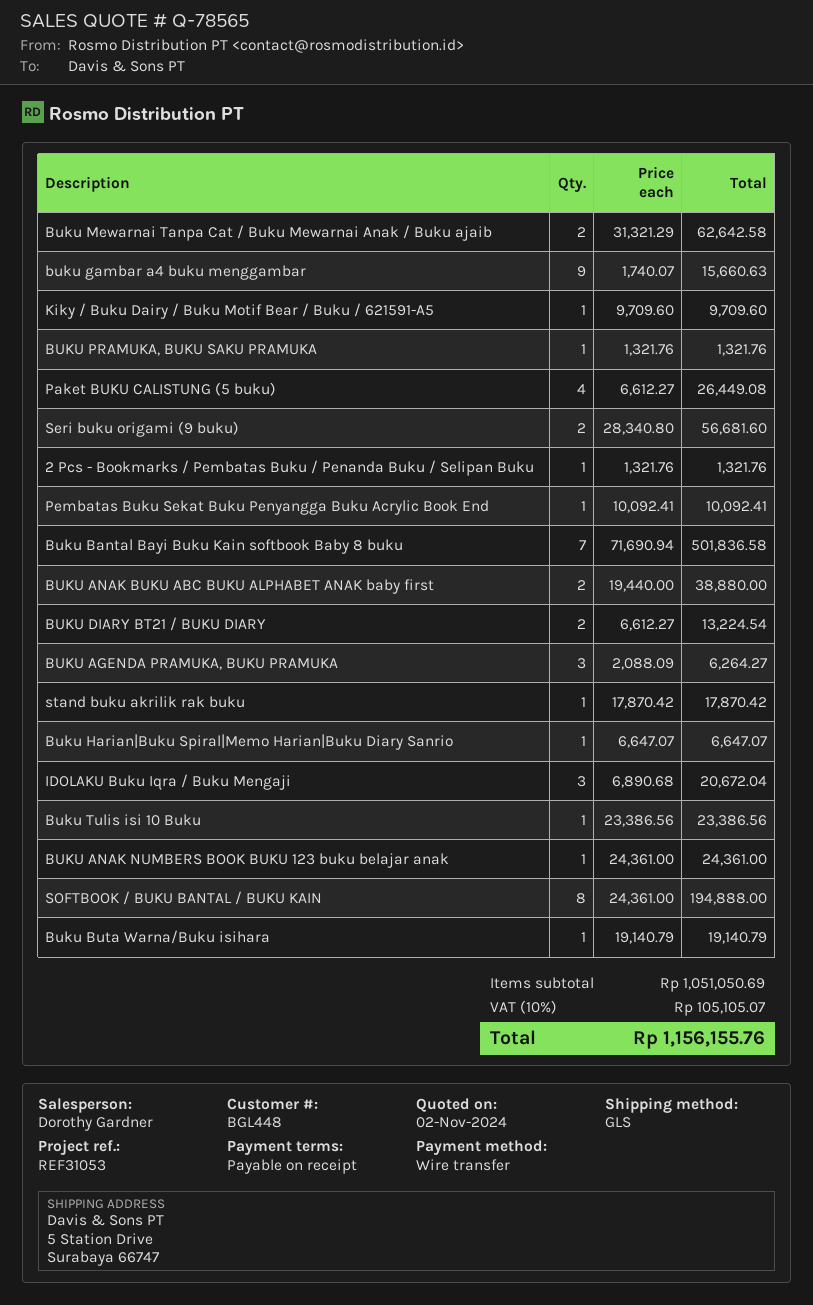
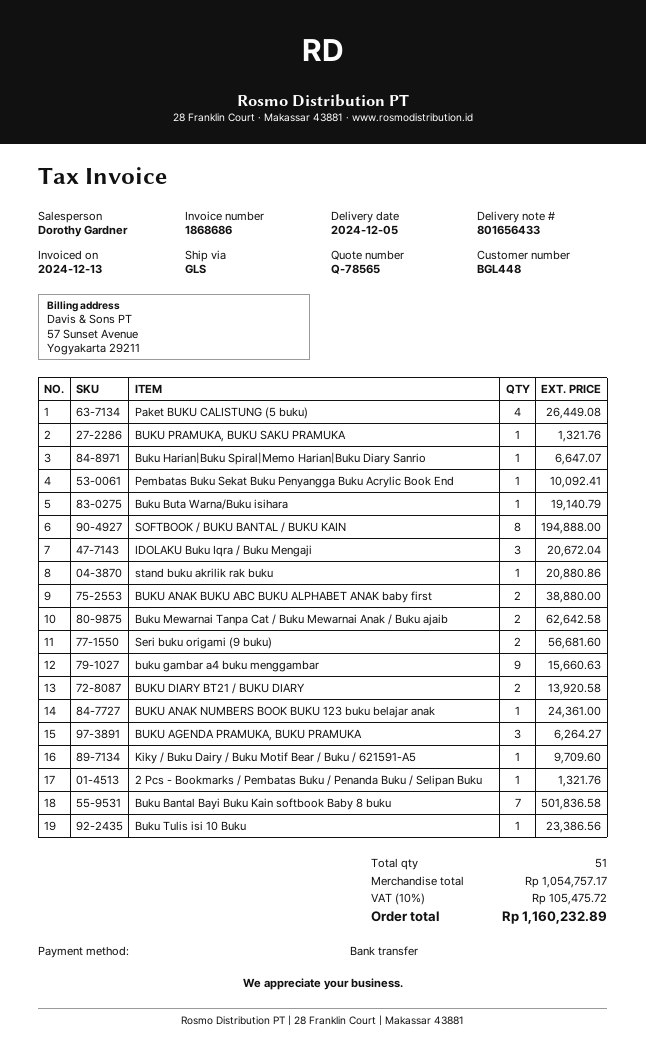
BUKU DIARY BT21 / BUKU DIARY: 2 for 13224.54 -> 2 for 13920.58
stand buku akrilik rak buku: 1 for 17870.42 -> 1 for 20880.86
subtotal: 1051050.69 -> 1054757.17
tax: 10% = 105105.07 -> 10% = 105475.72
total: 1156155.76 -> 1160232.89

